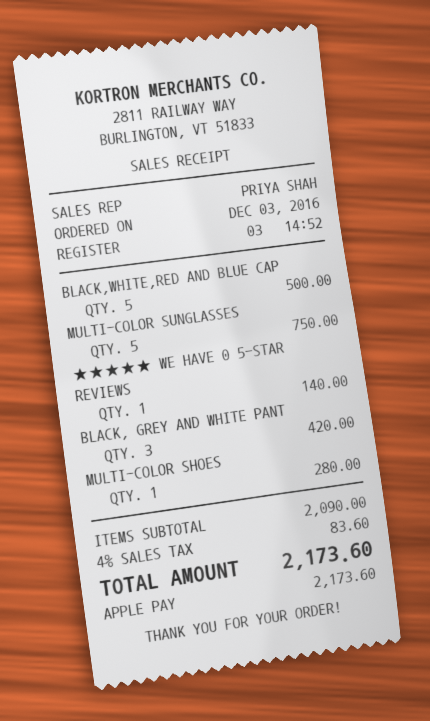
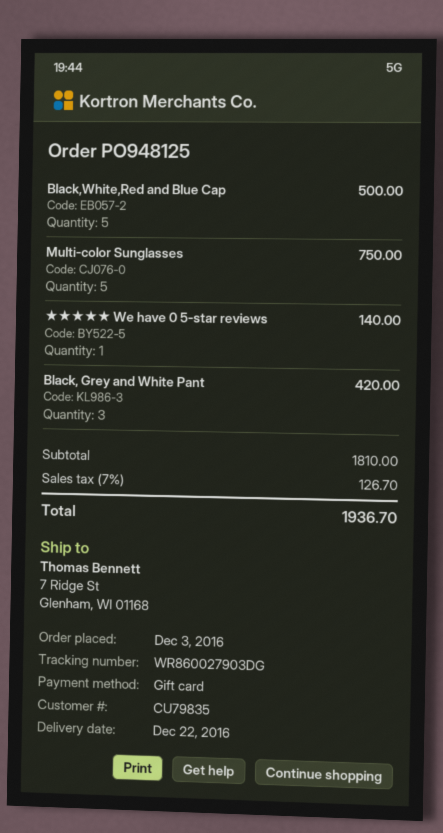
payment method: Apple Pay -> gift card
MULTI-COLOR SHOES: 1 for 280.00 -> none
subtotal: 2090.00 -> 1810.00
tax: 4% = 83.60 -> 7% = 126.70
total: 2173.60 -> 1936.70

